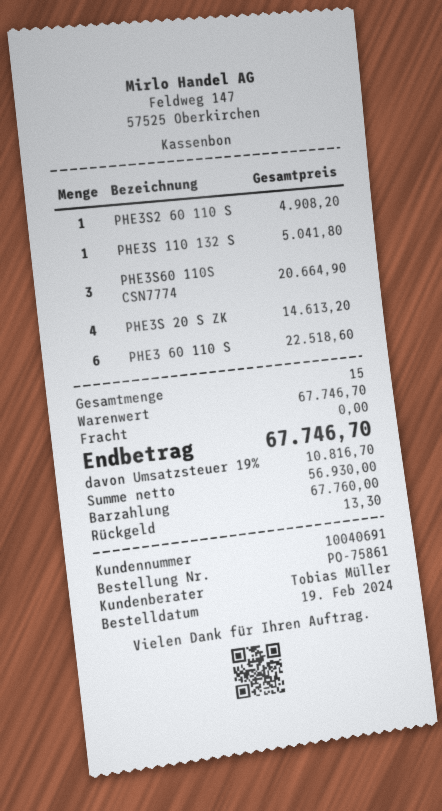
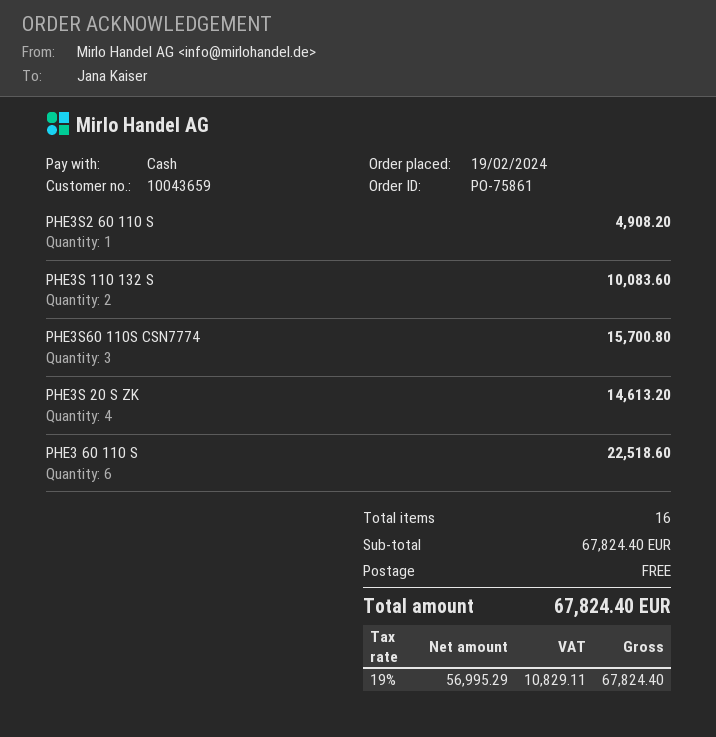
customer number: 10040691 -> 10043659
PHE3S 110 132 S: 1 for 5041.80 -> 2 for 10083.60
PHE3S60 110S CSN7774: 3 for 20664.90 -> 3 for 15700.80
total quantity: 15 -> 16
subtotal: 67746.70 -> 67824.40
net: 56930.00 -> 56995.29
tax: 19% = 10816.70 -> 19% = 10829.11
total: 67746.70 -> 67824.40

